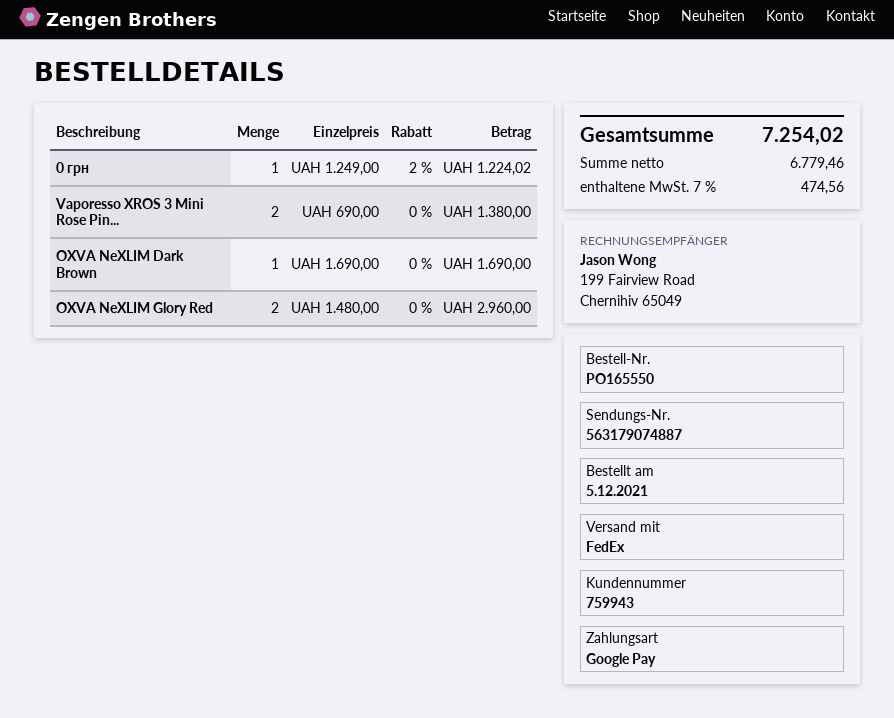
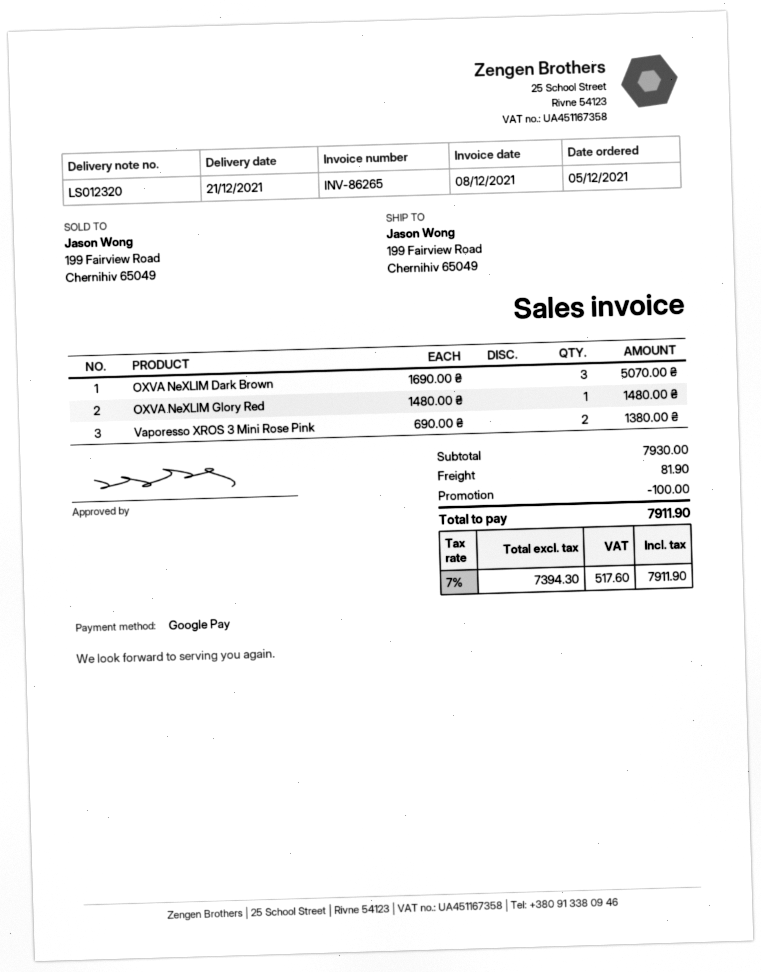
0 грн: 1 x 1249.00 - 2% = 1224.02 -> none
OXVA NeXLIM Dark Brown: 1 x 1690.00 = 1690.00 -> 3 x 1690.00 = 5070.00
OXVA NeXLIM Glory Red: 2 x 1480.00 = 2960.00 -> 1 x 1480.00 = 1480.00
discount: none -> 100.00
shipping: none -> 81.90
net: 6779.46 -> 7394.30
tax: 7% = 474.56 -> 7% = 517.60
total: 7254.02 -> 7911.90

